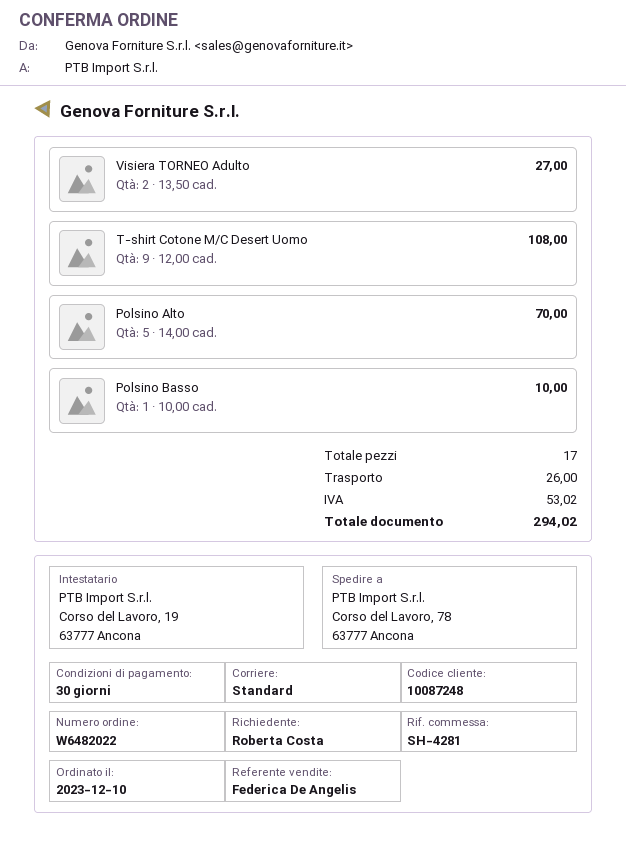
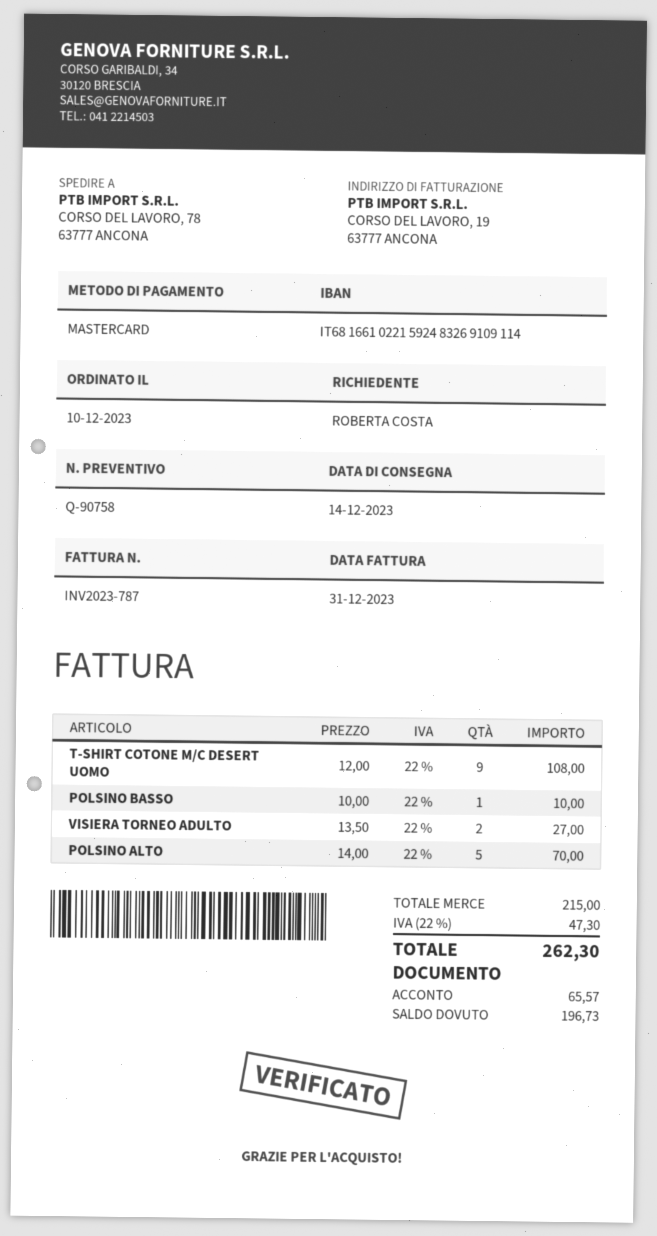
shipping: 26.00 -> none
tax: 53.02 -> 47.30
total: 294.02 -> 262.30

